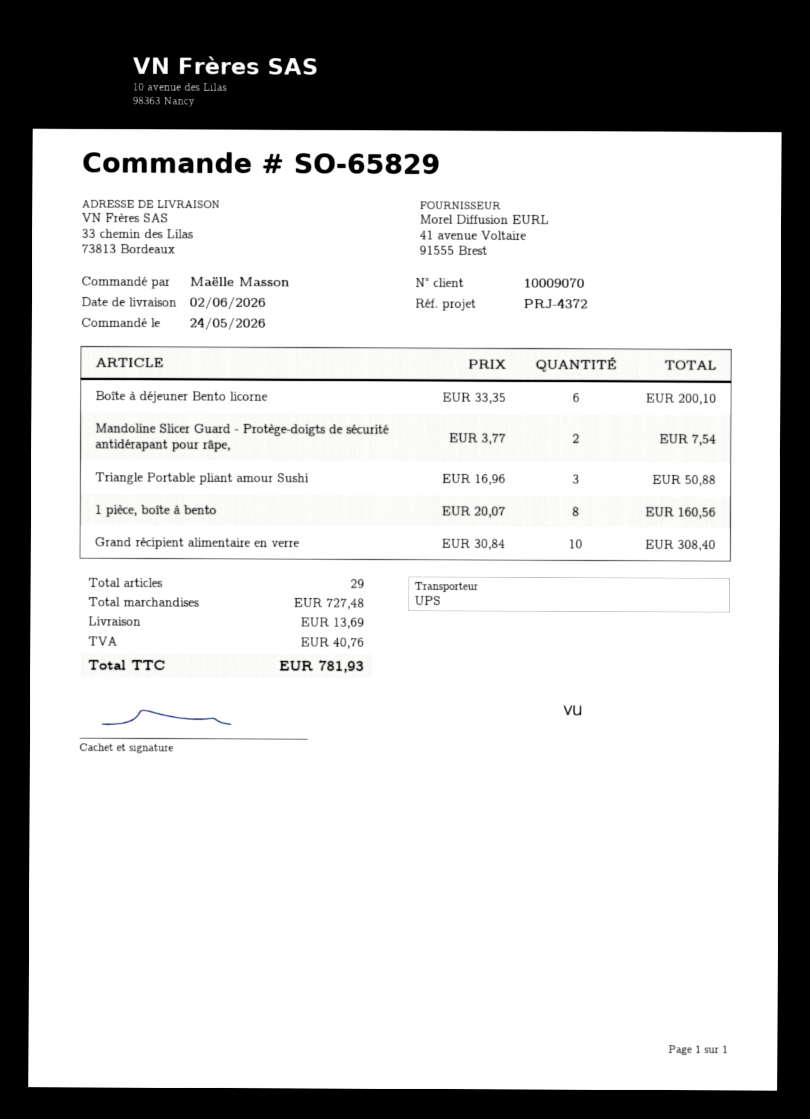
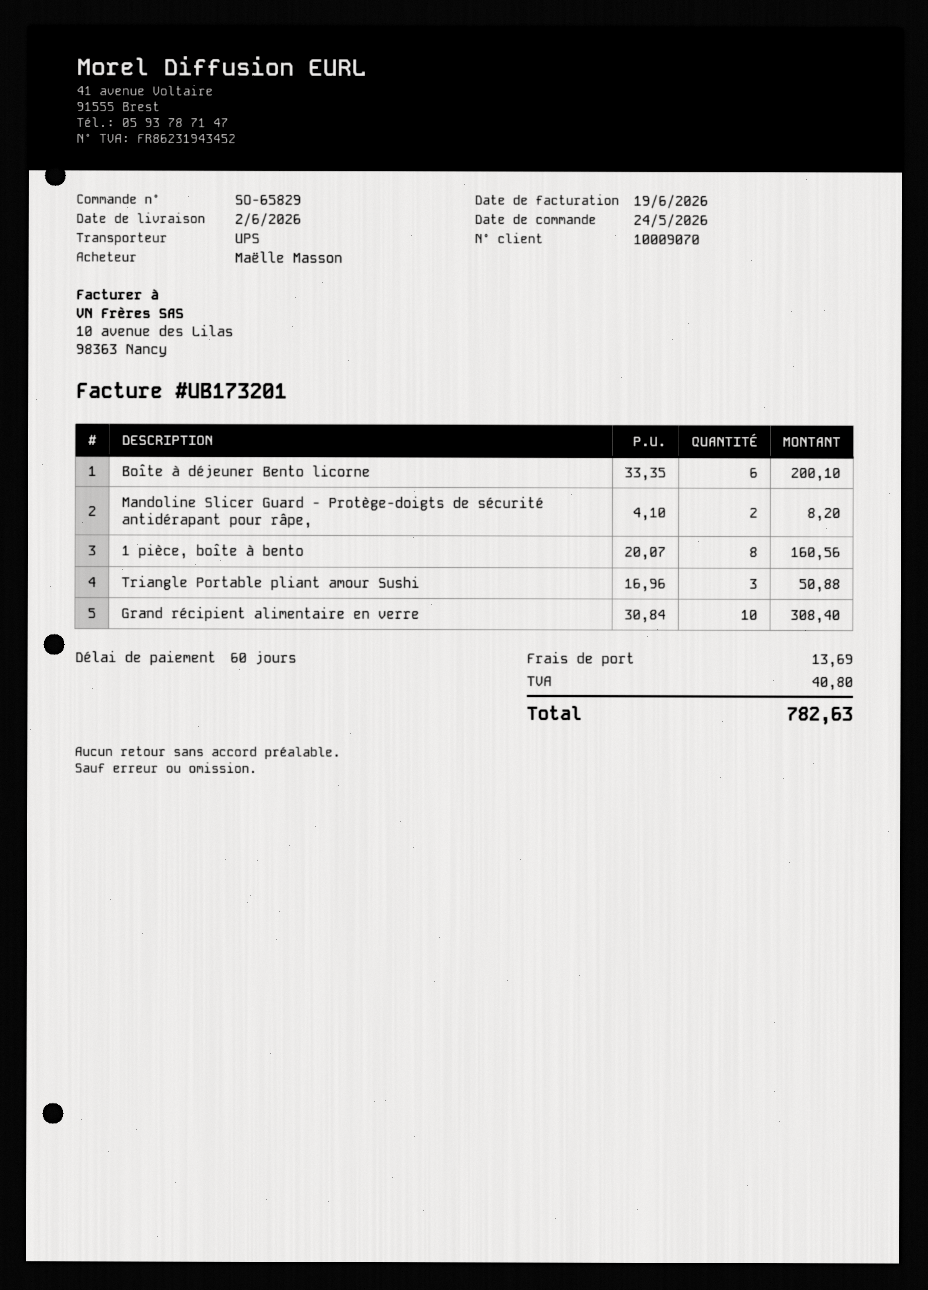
Mandoline Slicer Guard - Protège-doigts de sécurité antidérapant pour râpe,: 2 x 3.77 = 7.54 -> 2 x 4.10 = 8.20
tax: 40.76 -> 40.80
total: 781.93 -> 782.63

